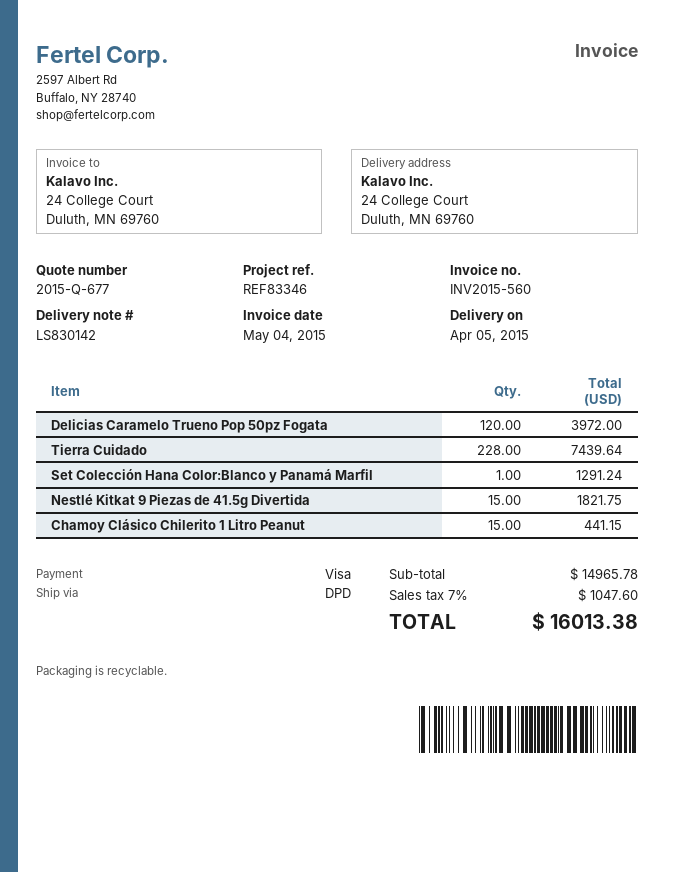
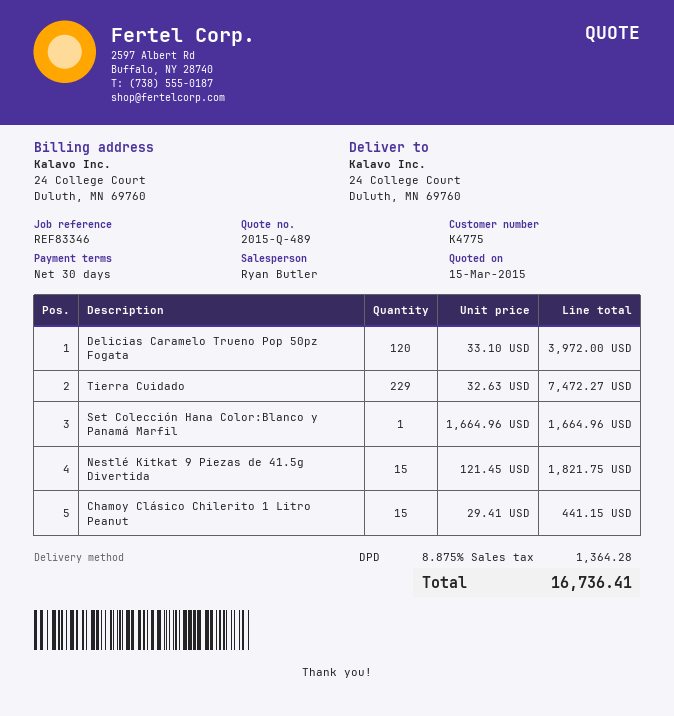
quote number: 2015-Q-677 -> 2015-Q-489
Tierra Cuidado: 228 for 7439.64 -> 229 for 7472.27
Set Colección Hana Color:Blanco y Panamá Marfil: 1 for 1291.24 -> 1 for 1664.96
tax: 7% = 1047.60 -> 8.875% = 1364.28
total: 16013.38 -> 16736.41

